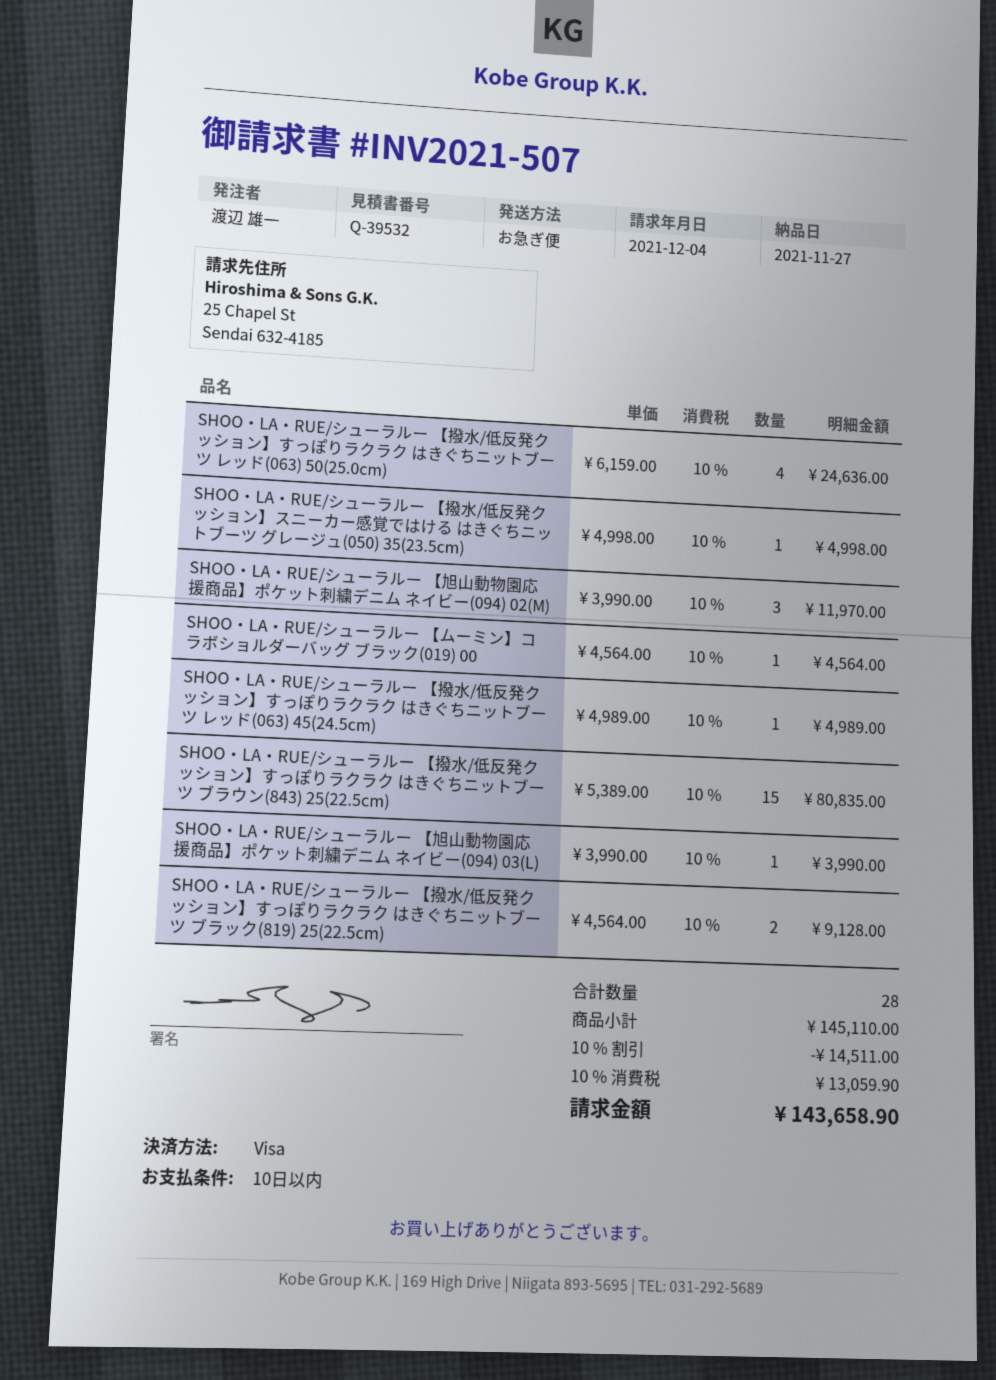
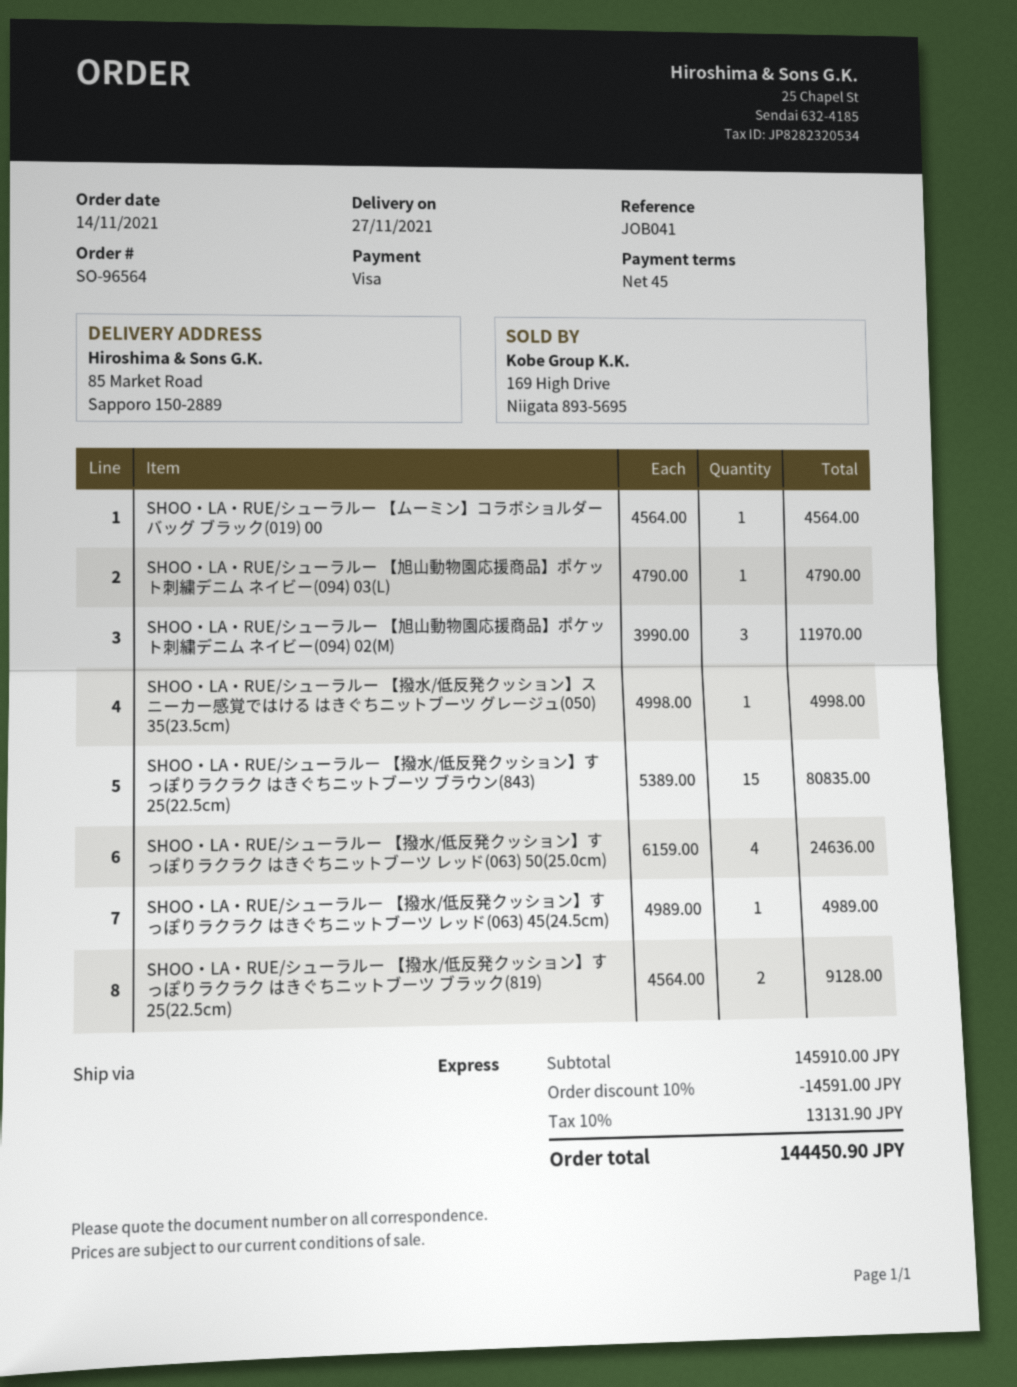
payment terms: 10 days -> 45 days
SHOO・LA・RUE/シューラルー 【旭山動物園応援商品】ポケット刺繍デニム ネイビー(094) 03(L): 1 x 3990.00 = 3990.00 -> 1 x 4790.00 = 4790.00
subtotal: 145110.00 -> 145910.00
discount: 10% = 14511.00 -> 10% = 14591.00
tax: 10% = 13059.90 -> 10% = 13131.90
total: 143658.90 -> 144450.90

